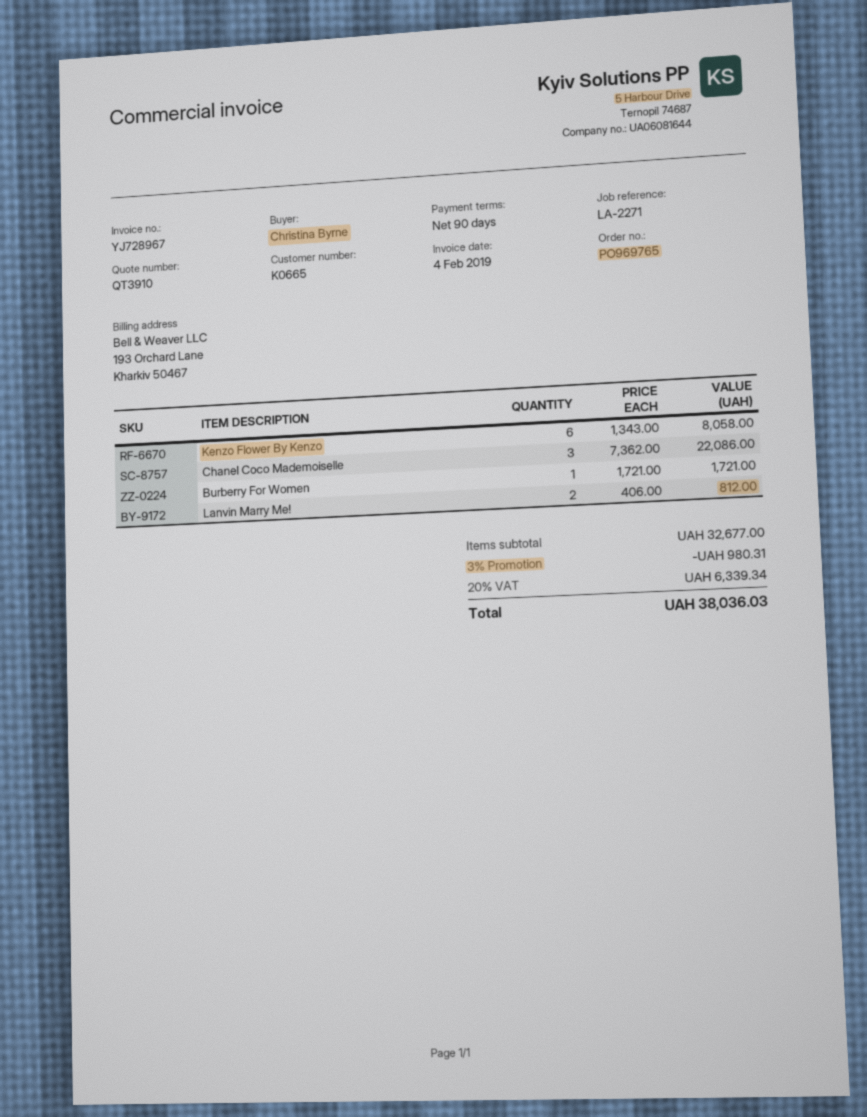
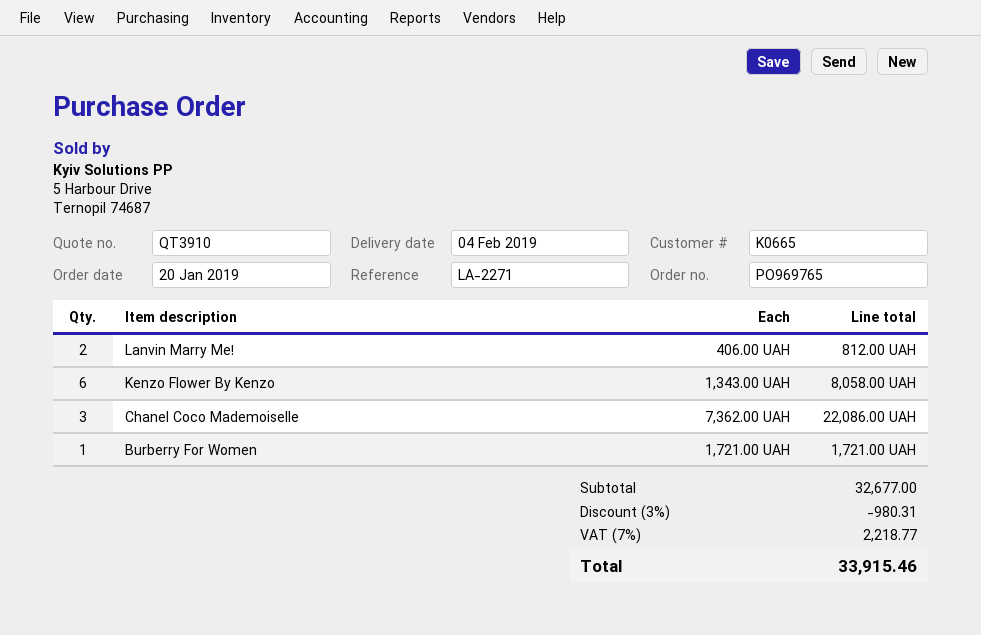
tax: 20% = 6339.34 -> 7% = 2218.77
total: 38036.03 -> 33915.46

